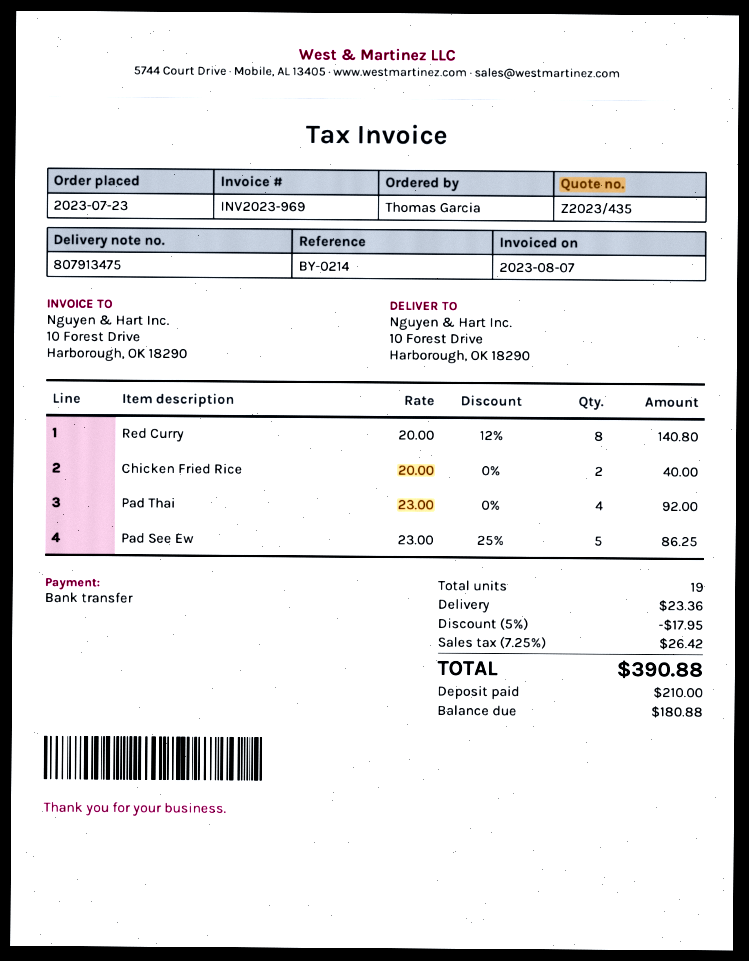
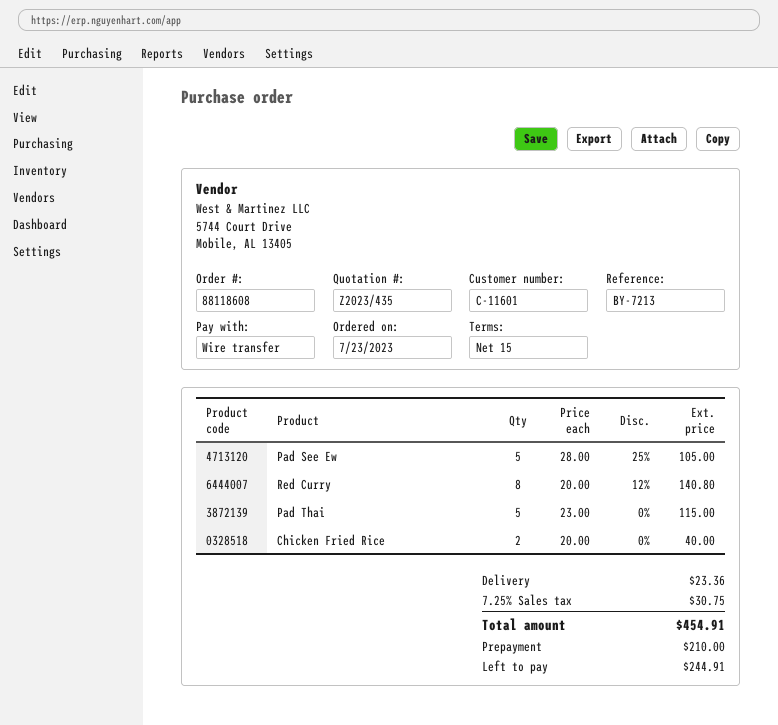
reference: BY-0214 -> BY-7213
Pad Thai: 4 x 23.00 = 92.00 -> 5 x 23.00 = 115.00
Pad See Ew: 5 x 23.00 - 25% = 86.25 -> 5 x 28.00 - 25% = 105.00
discount: 5% = 17.95 -> none
tax: 7.25% = 26.42 -> 7.25% = 30.75
total: 390.88 -> 454.91
balance: 180.88 -> 244.91

